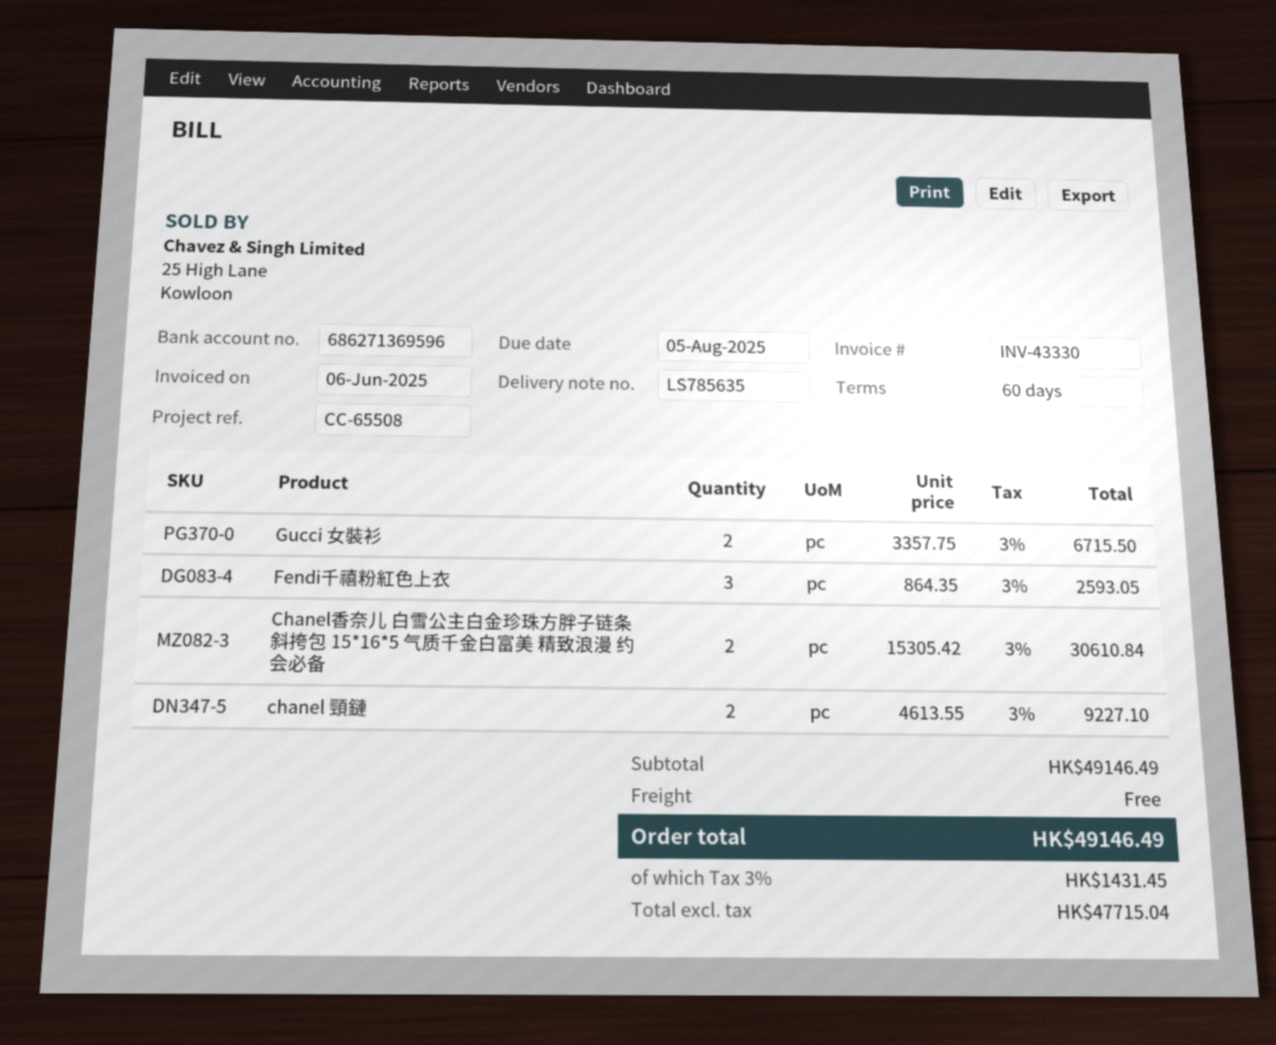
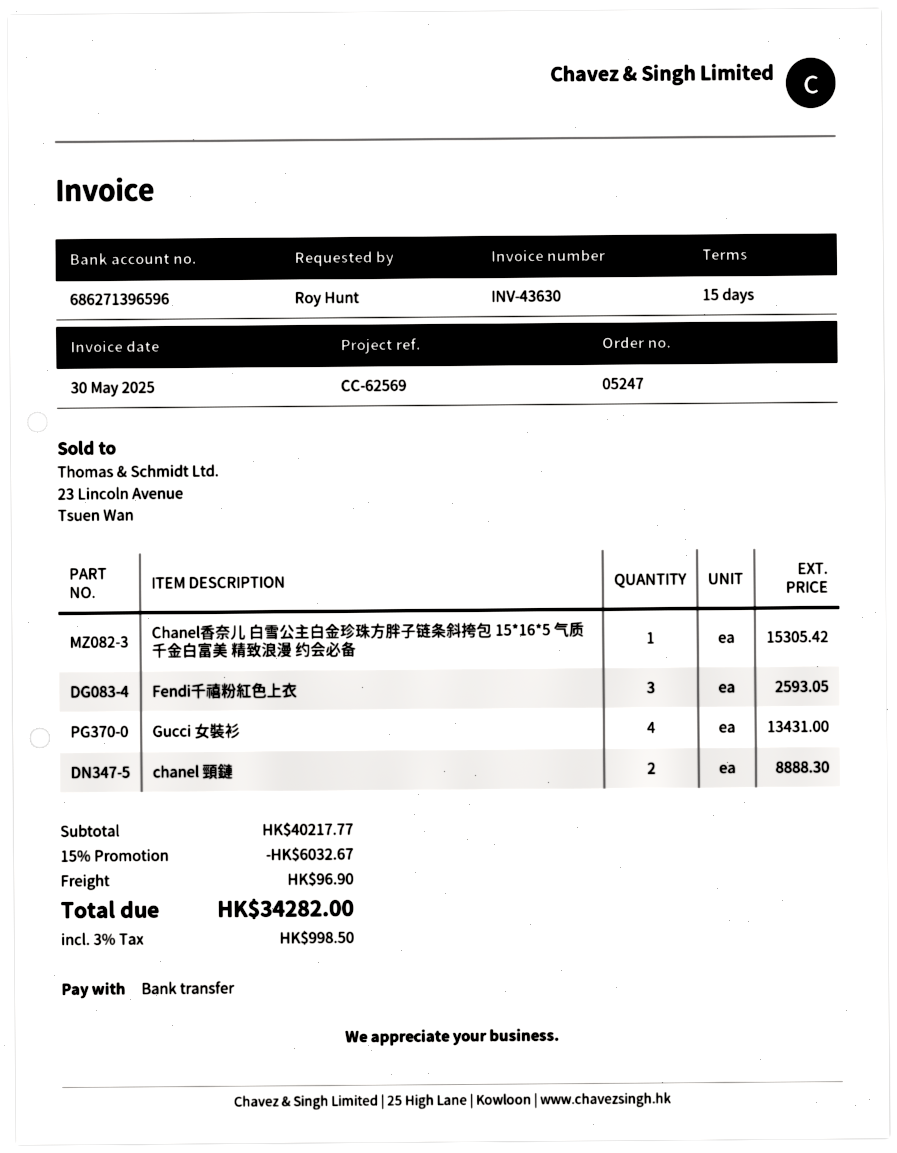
invoice number: INV-43330 -> INV-43630
invoice date: 2025-06-06 -> 2025-05-30
payment terms: 60 days -> 15 days
reference: CC-65508 -> CC-62569
bank account: 686271369596 -> 686271396596
Gucci 女裝衫: 2 for 6715.50 -> 4 for 13431.00
Chanel香奈儿 白雪公主白金珍珠方胖子链条斜挎包 15*16*5 气质千金白富美 精致浪漫 约会必备: 2 for 30610.84 -> 1 for 15305.42
chanel 頸鏈: 2 for 9227.10 -> 2 for 8888.30
subtotal: 49146.49 -> 40217.77
discount: none -> 15% = 6032.67
shipping: 0.00 -> 96.90
tax: 3% = 1431.45 -> 3% = 998.50
total: 49146.49 -> 34282.00

